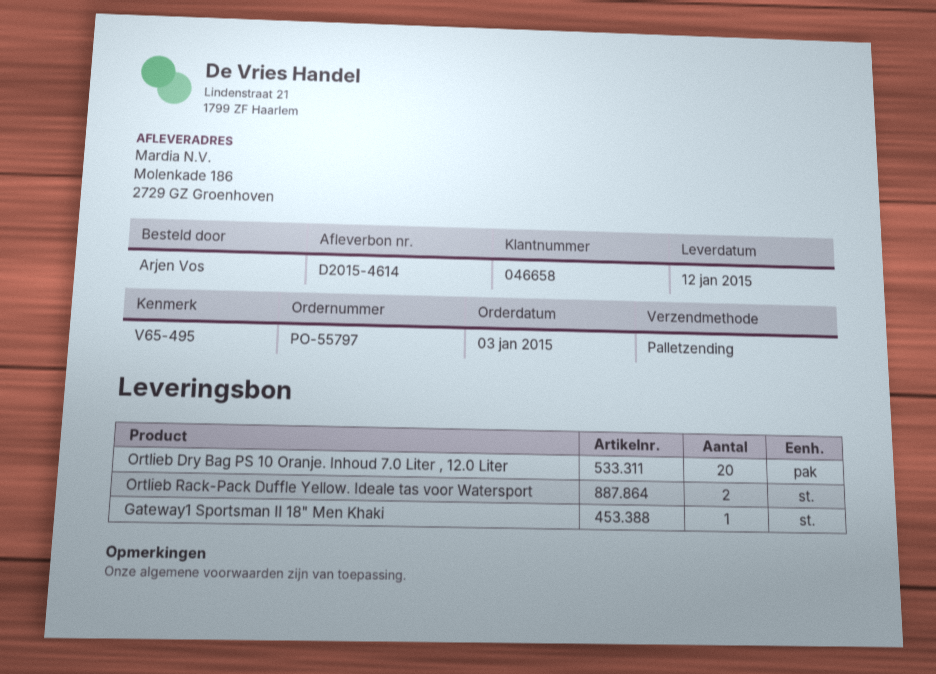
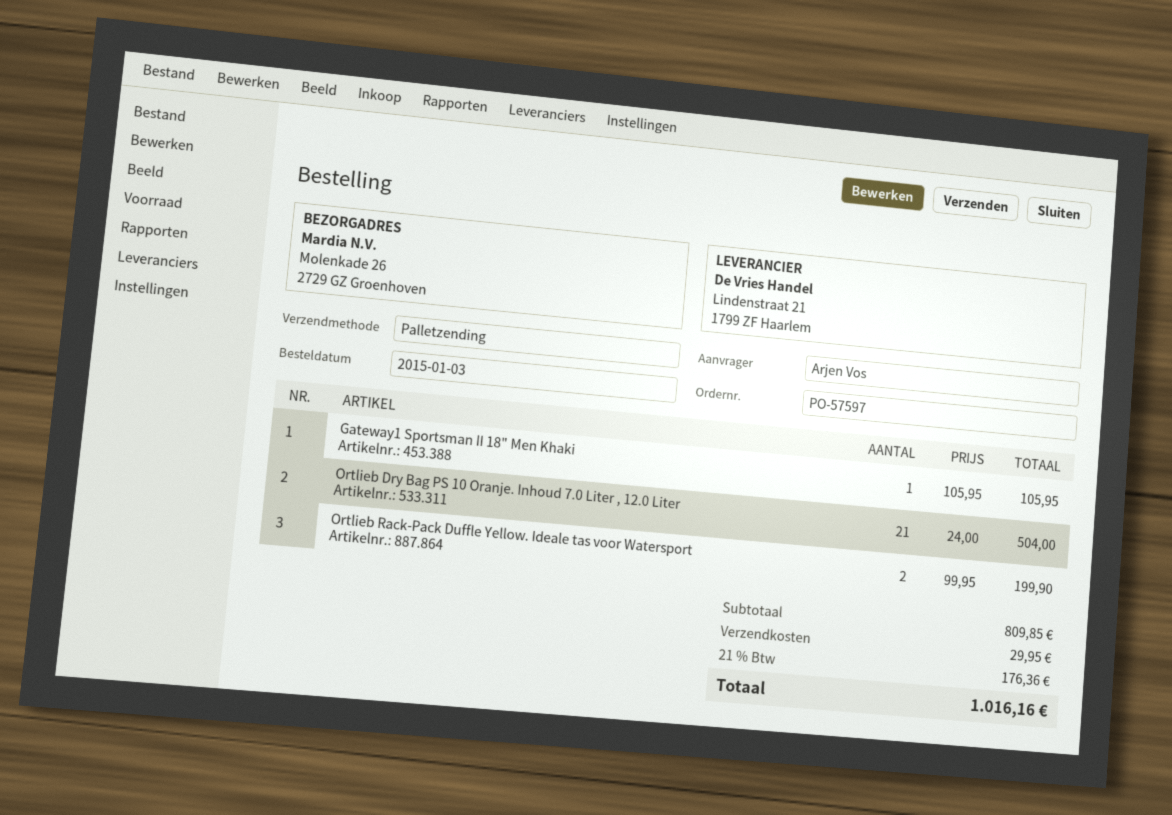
order number: PO-55797 -> PO-57597
ship to: Molenkade 186, 2729 GZ Groenhoven -> Molenkade 26, 2729 GZ Groenhoven
Ortlieb Dry Bag PS 10 Oranje. Inhoud 7.0 Liter , 12.0 Liter: 20 -> 21

